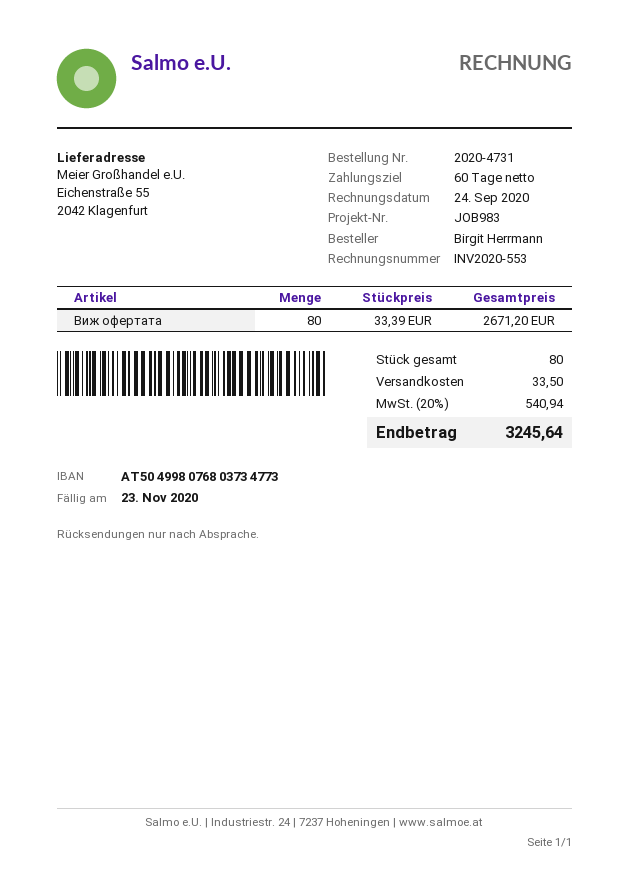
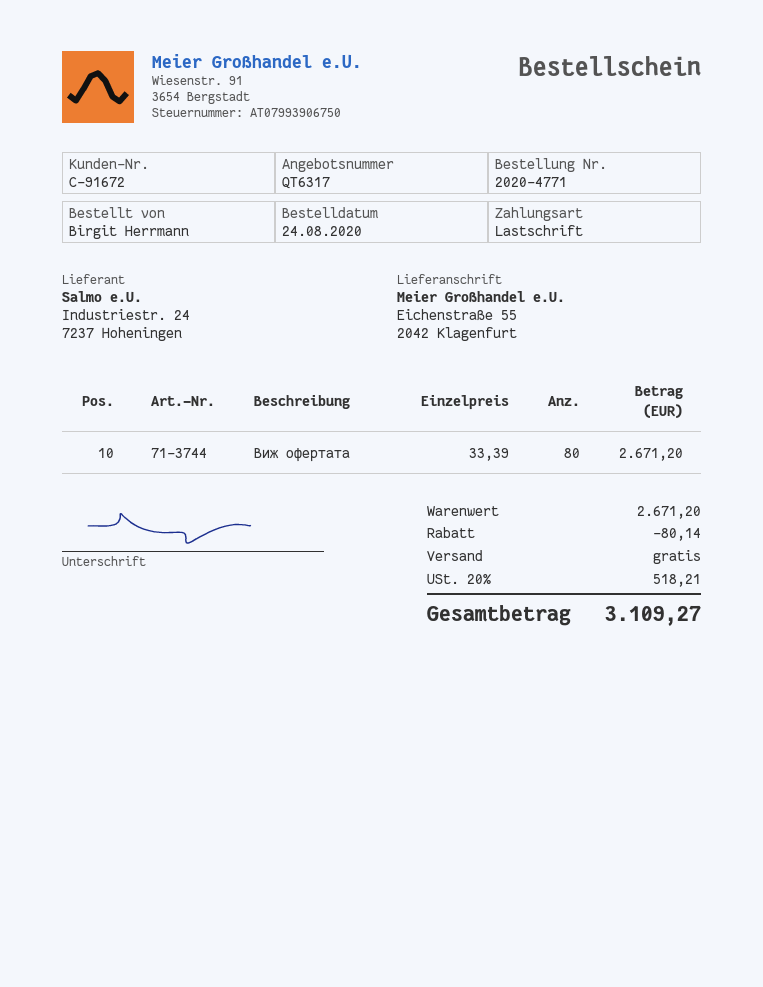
order number: 2020-4731 -> 2020-4771
discount: none -> 80.14
shipping: 33.50 -> 0.00
tax: 20% = 540.94 -> 20% = 518.21
total: 3245.64 -> 3109.27

